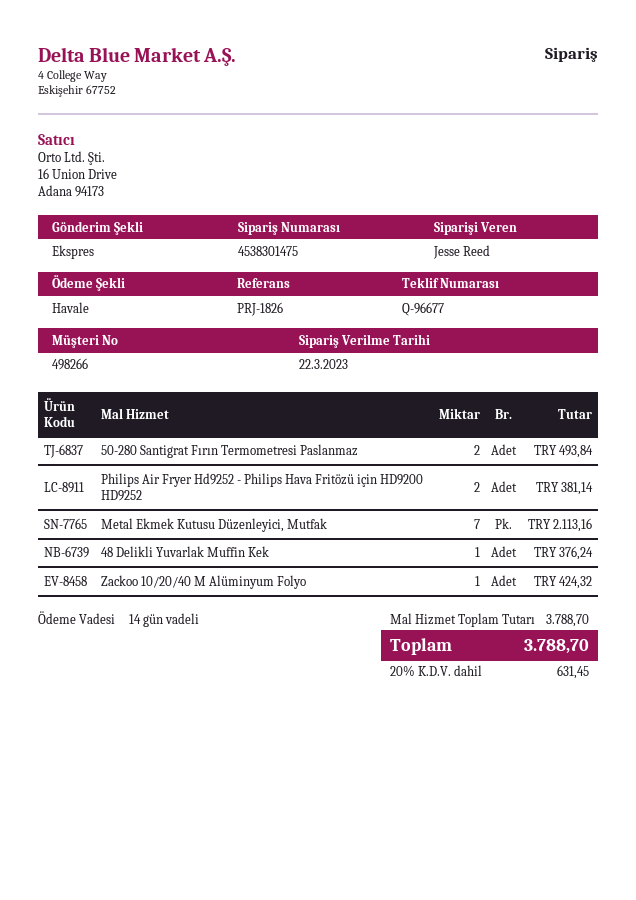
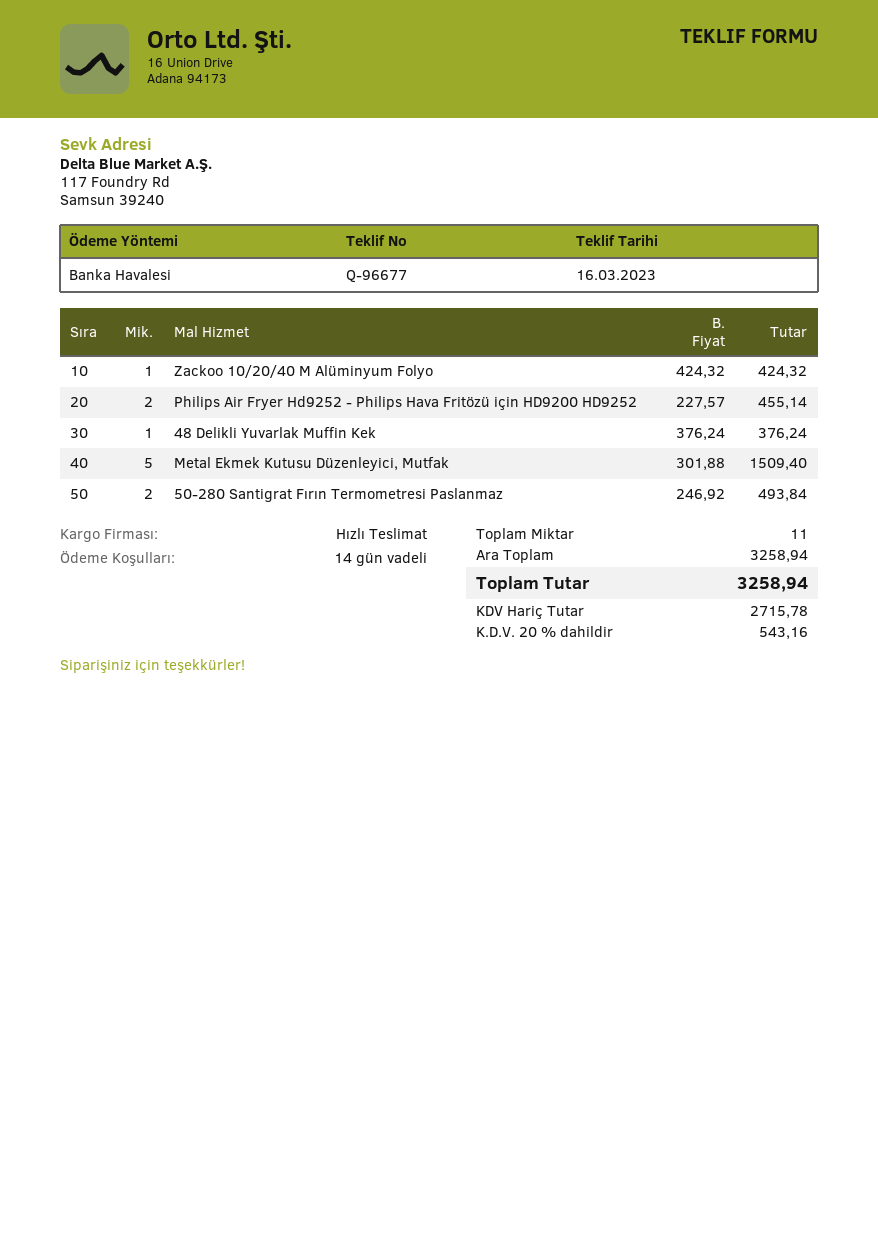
Philips Air Fryer Hd9252 - Philips Hava Fritözü için HD9200 HD9252: 2 for 381.14 -> 2 for 455.14
Metal Ekmek Kutusu Düzenleyici, Mutfak: 7 for 2113.16 -> 5 for 1509.40
subtotal: 3788.70 -> 3258.94
tax: 20% = 631.45 -> 20% = 543.16
total: 3788.70 -> 3258.94

